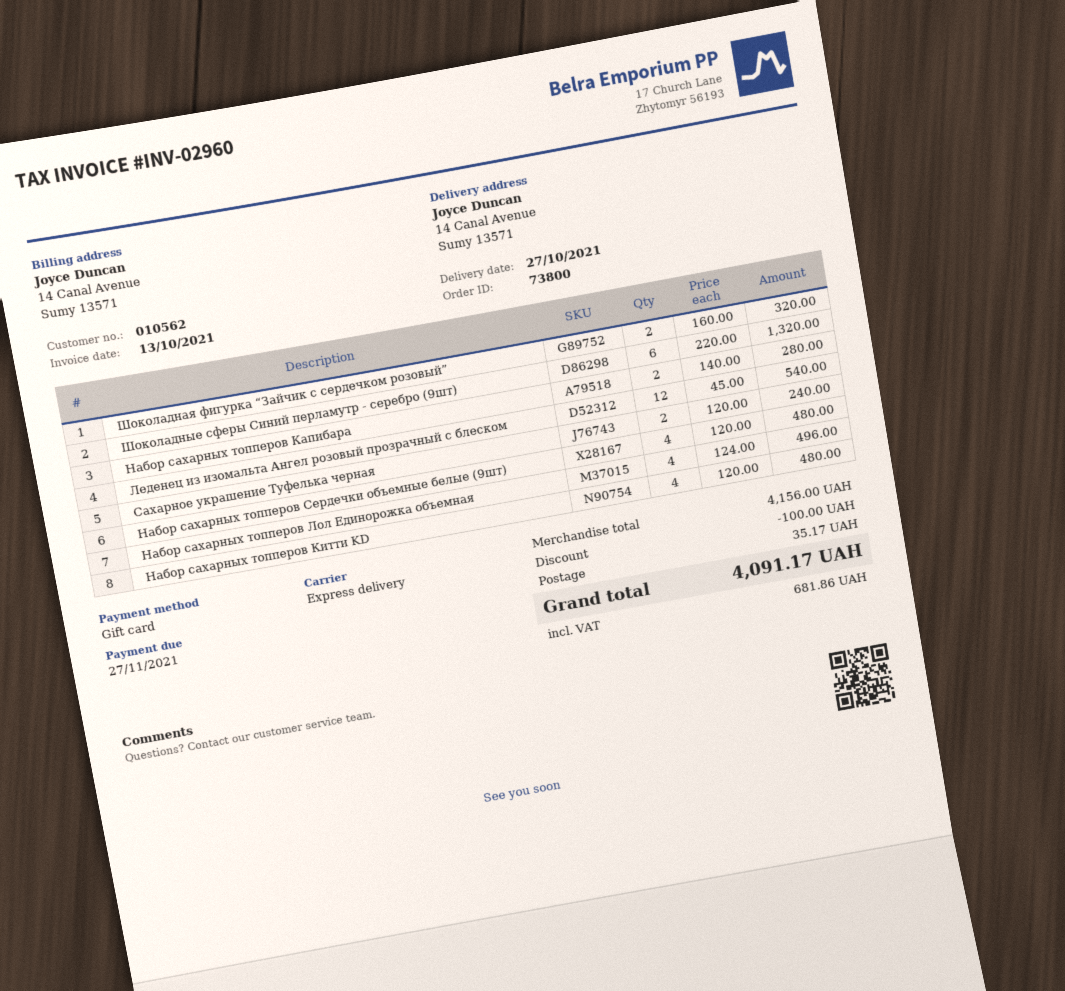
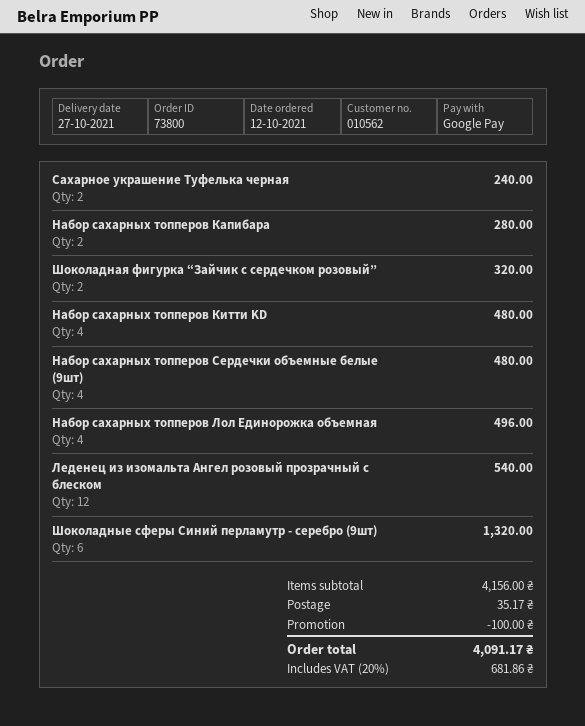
payment method: gift card -> Google Pay

